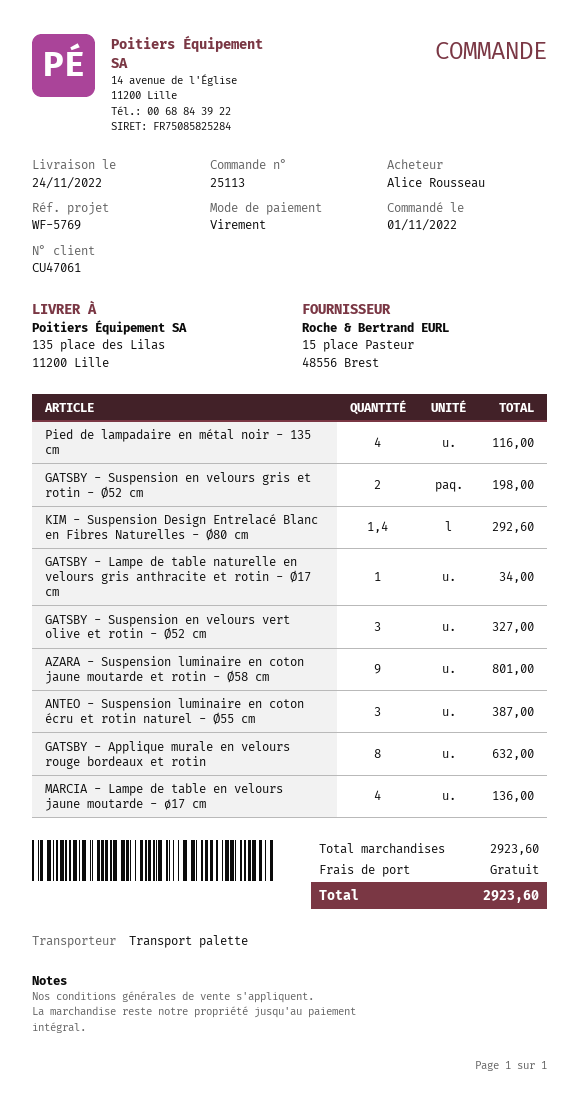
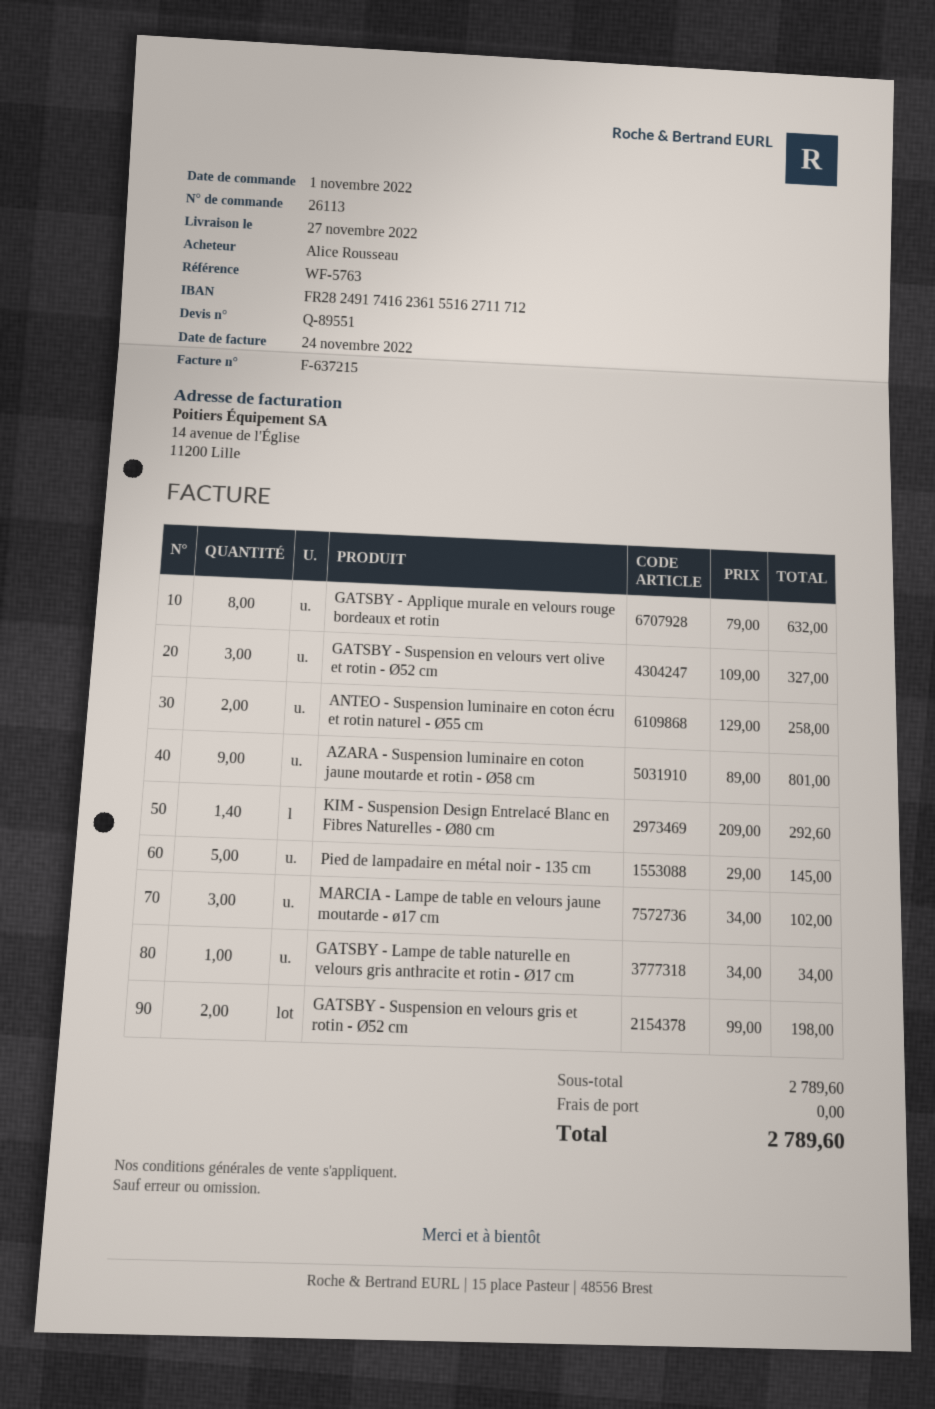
order number: 25113 -> 26113
delivery date: 2022-11-24 -> 2022-11-27
reference: WF-5769 -> WF-5763
Pied de lampadaire en métal noir - 135 cm: 4 for 116.00 -> 5 for 145.00
ANTEO - Suspension luminaire en coton écru et rotin naturel - Ø55 cm: 3 for 387.00 -> 2 for 258.00
MARCIA - Lampe de table en velours jaune moutarde - ø17 cm: 4 for 136.00 -> 3 for 102.00
subtotal: 2923.60 -> 2789.60
total: 2923.60 -> 2789.60

